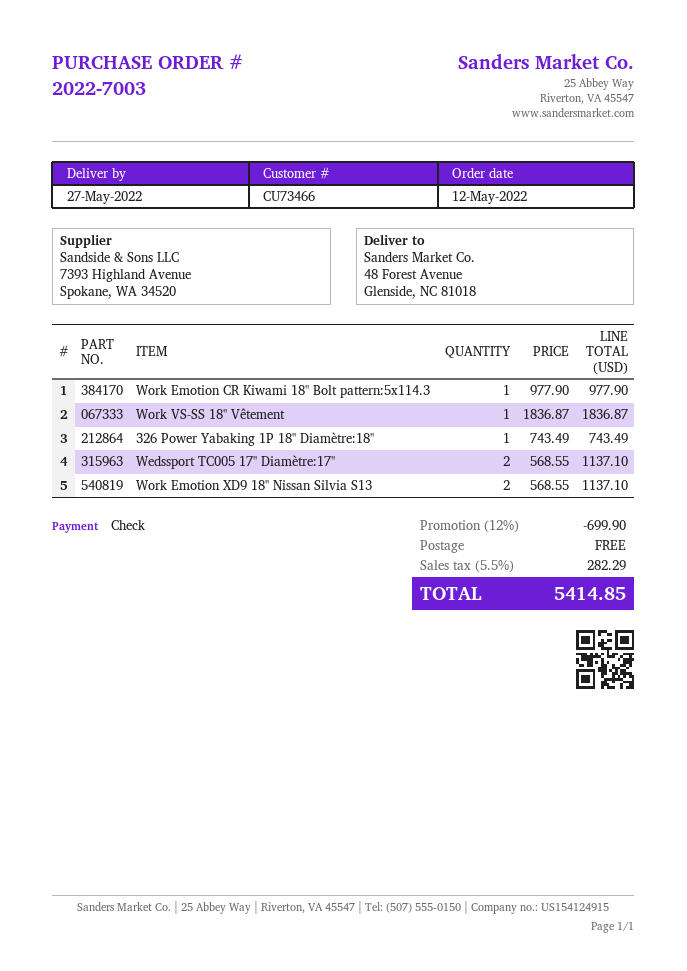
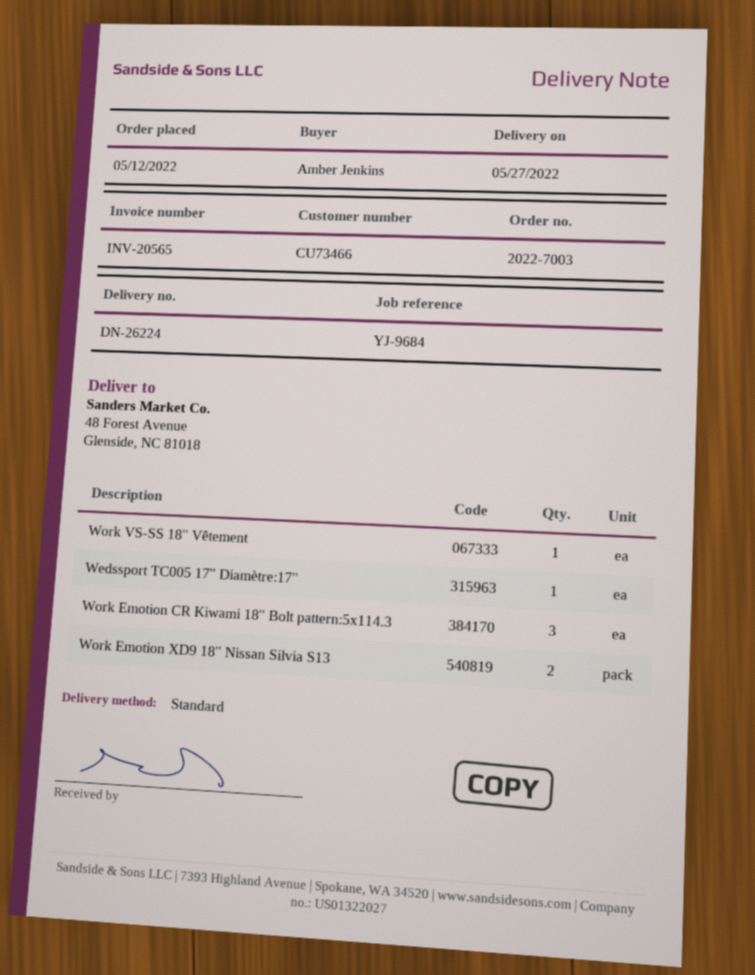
Work Emotion CR Kiwami 18'' Bolt pattern:5x114.3: 1 -> 3
326 Power Yabaking 1P 18'' Diamètre:18'': 1 -> none
Wedssport TC005 17'' Diamètre:17'': 2 -> 1

